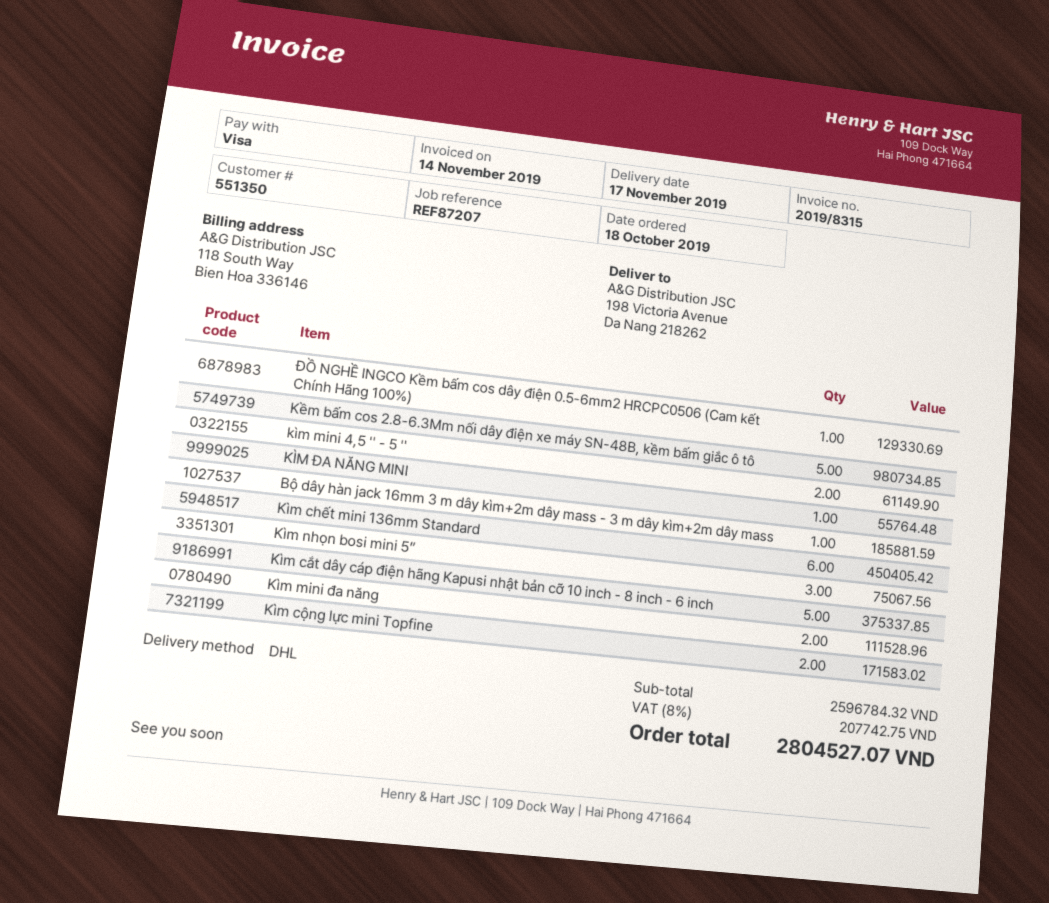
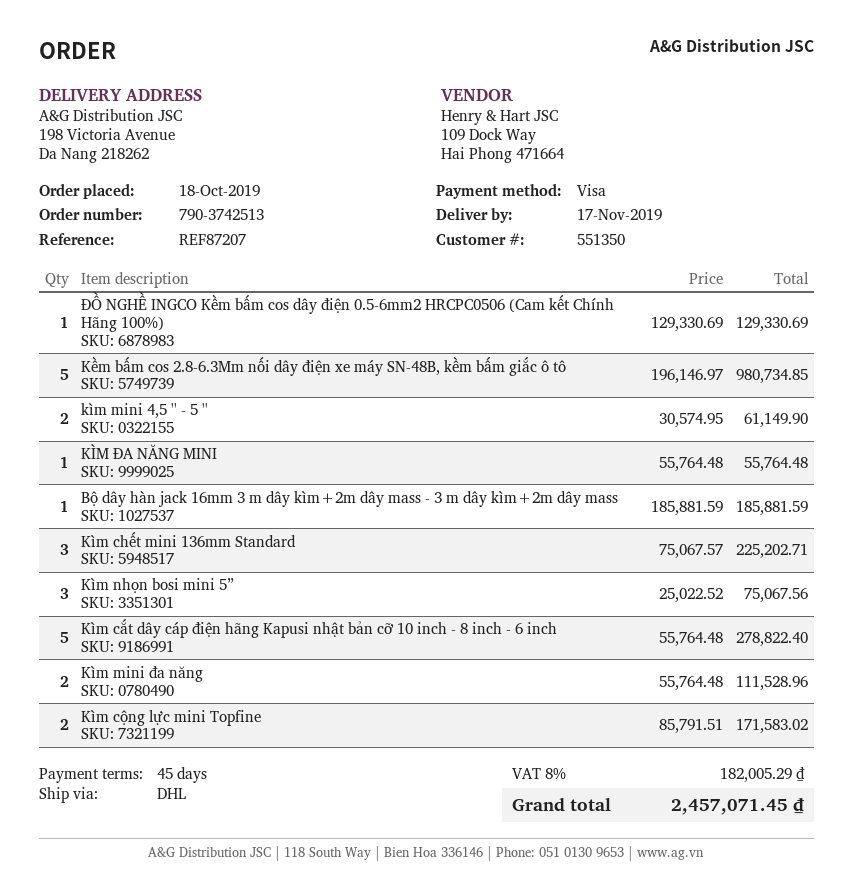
Kìm chết mini 136mm Standard: 6 for 450405.42 -> 3 for 225202.71
Kìm cắt dây cáp điện hãng Kapusi nhật bản cỡ 10 inch - 8 inch - 6 inch: 5 for 375337.85 -> 5 for 278822.40
tax: 8% = 207742.75 -> 8% = 182005.29
total: 2804527.07 -> 2457071.45

